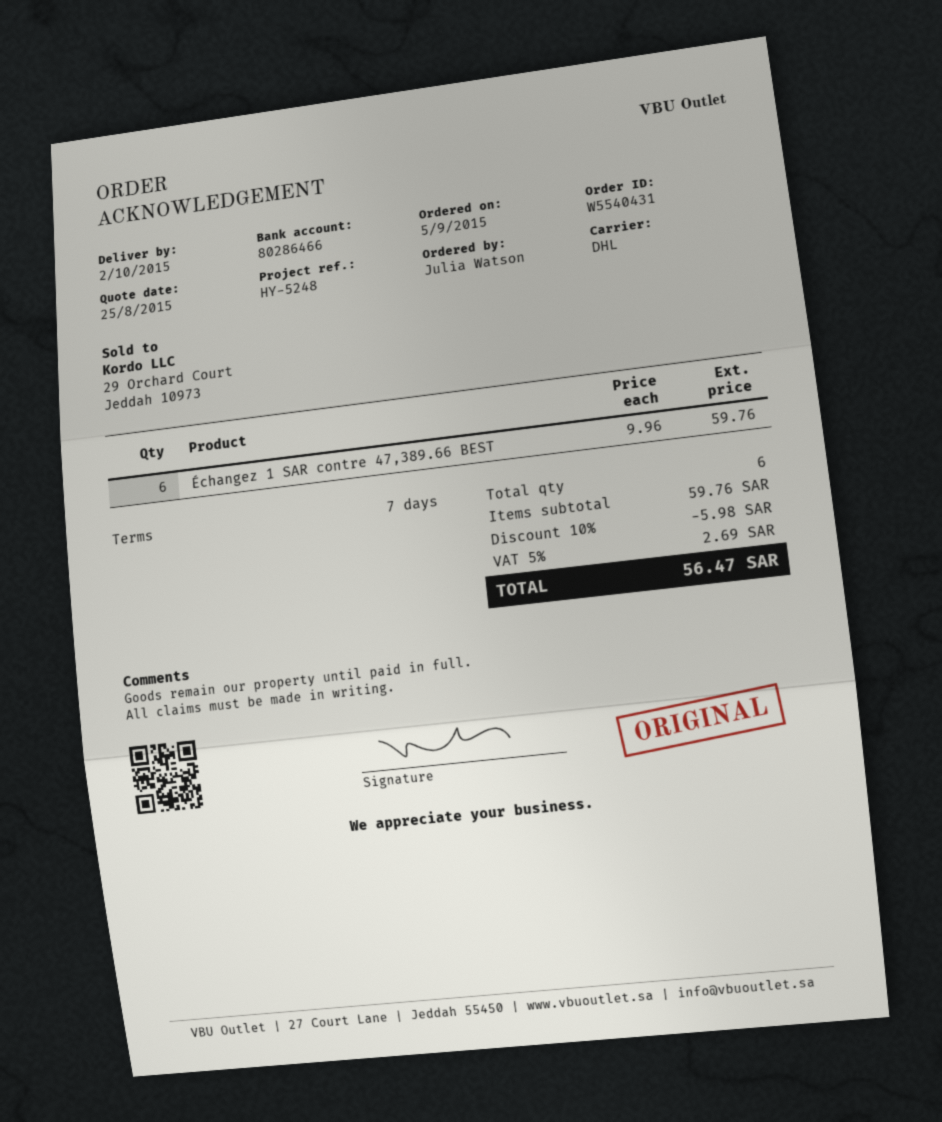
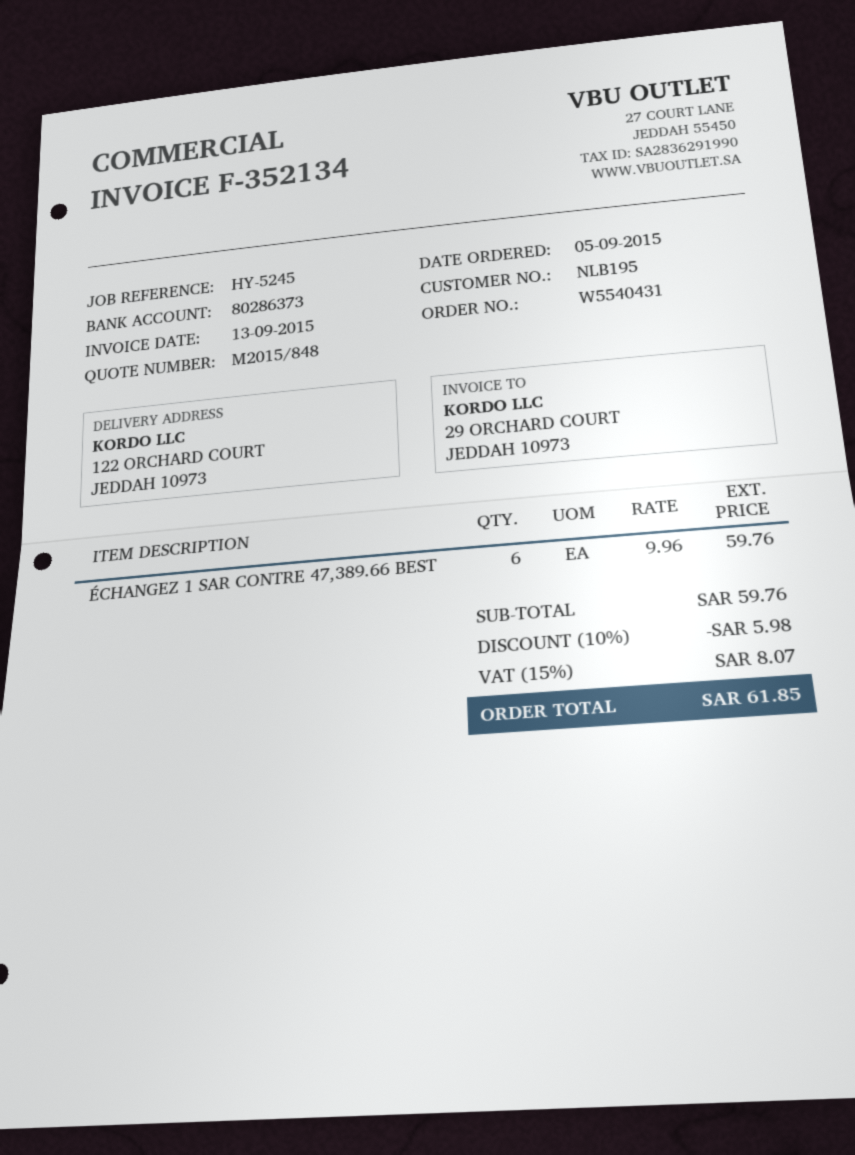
reference: HY-5248 -> HY-5245
bank account: 80286466 -> 80286373
tax: 5% = 2.69 -> 15% = 8.07
total: 56.47 -> 61.85

